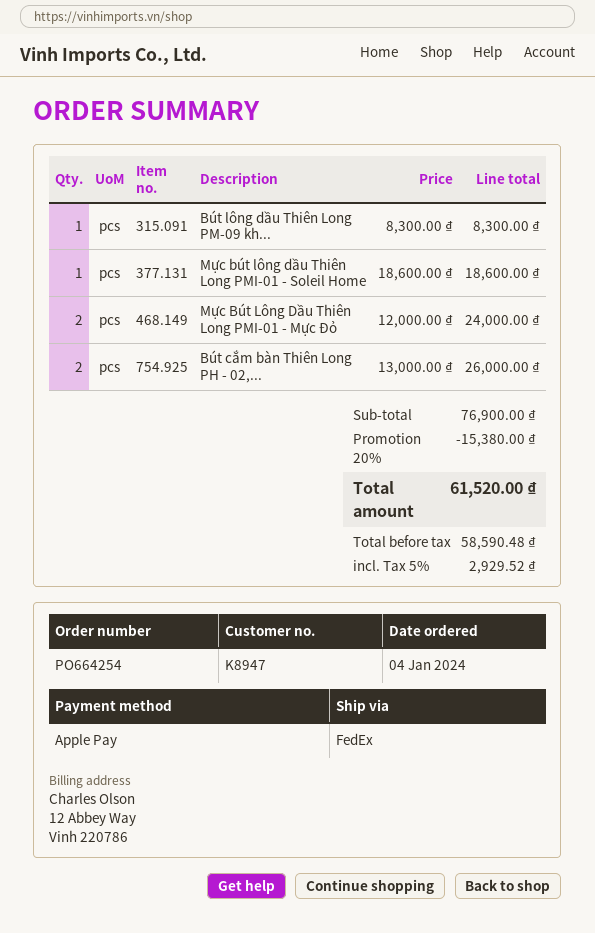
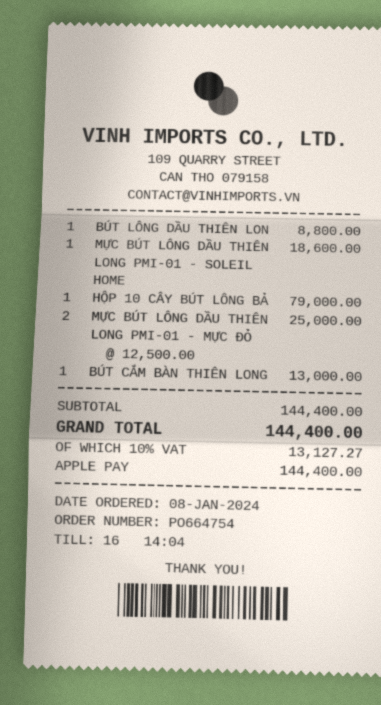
order number: PO664254 -> PO664754
order date: 2024-01-04 -> 2024-01-08
Bút lông dầu Thiên Long PM-09 kh...: 1 x 8300.00 = 8300.00 -> 1 x 8800.00 = 8800.00
Mực Bút Lông Dầu Thiên Long PMI-01 - Mực Đỏ: 2 x 12000.00 = 24000.00 -> 2 x 12500.00 = 25000.00
Bút cắm bàn Thiên Long PH - 02,...: 2 x 13000.00 = 26000.00 -> 1 x 13000.00 = 13000.00
HỘP 10 CÂY BÚT LÔNG BẢ: none -> 1 x 79000.00 = 79000.00
subtotal: 76900.00 -> 144400.00
discount: 20% = 15380.00 -> none
tax: 5% = 2929.52 -> 10% = 13127.27
total: 61520.00 -> 144400.00

